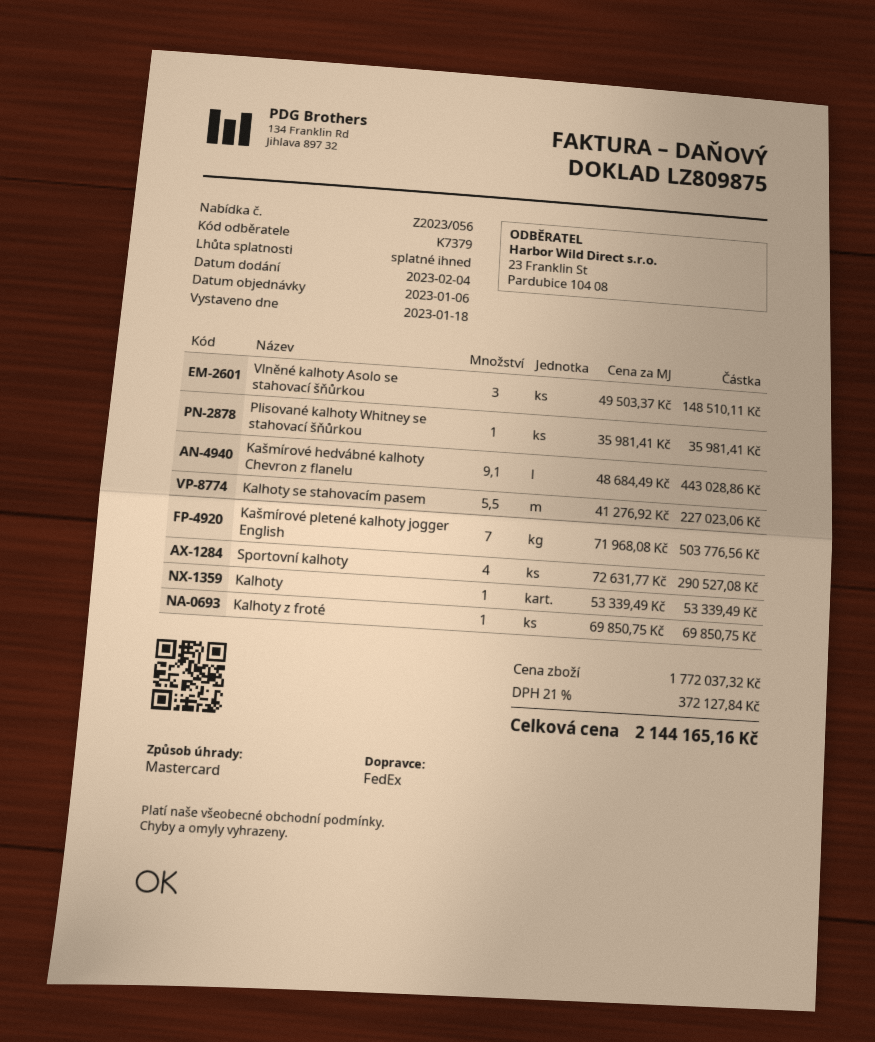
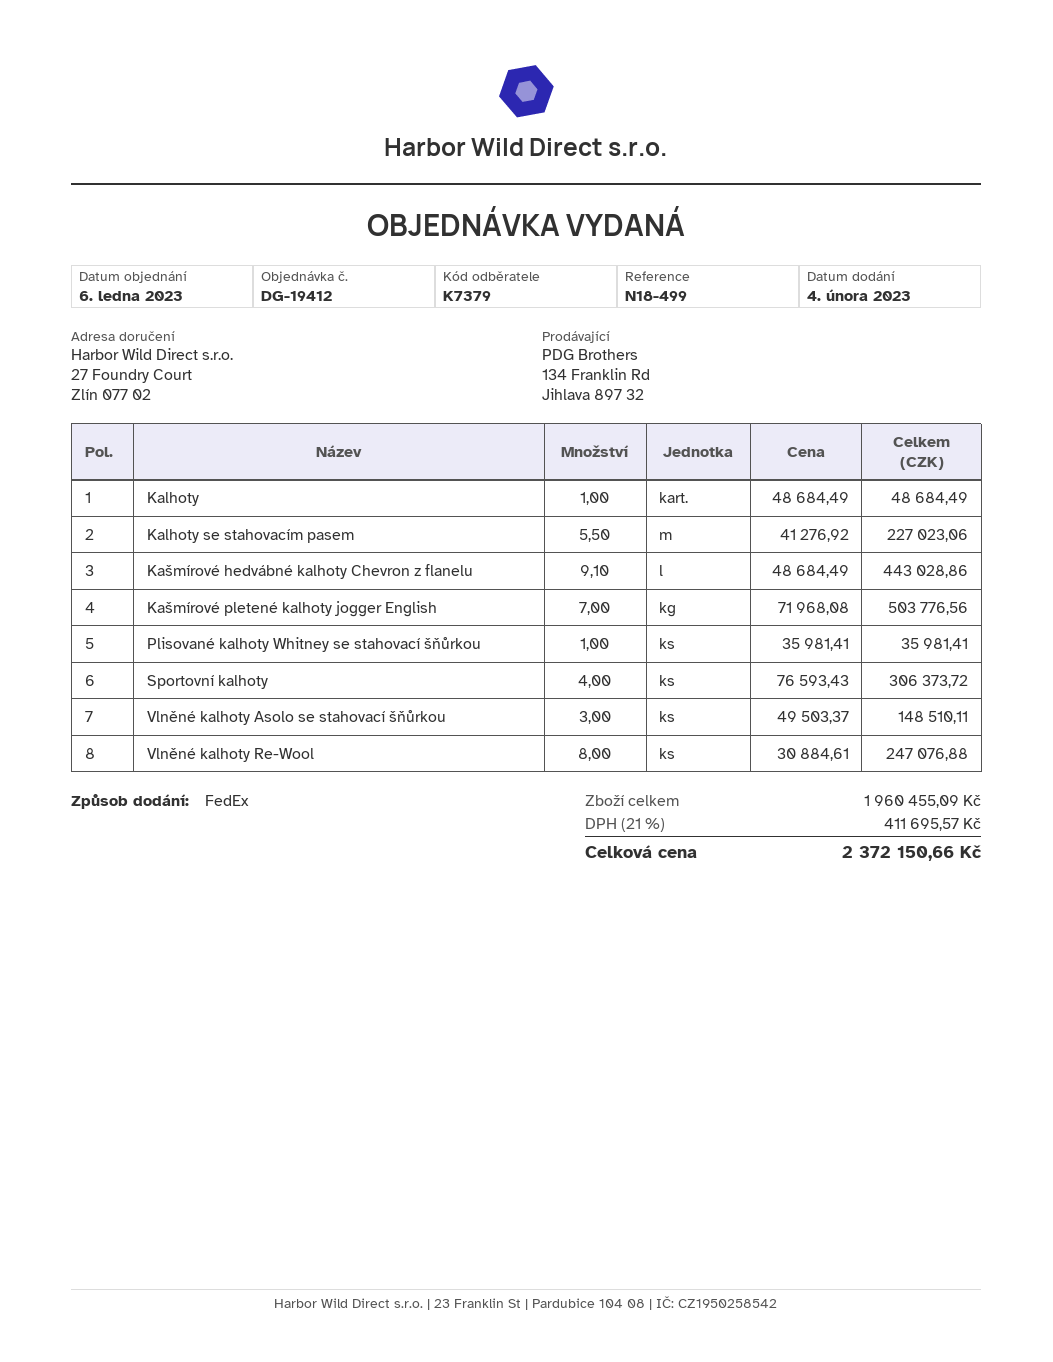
Sportovní kalhoty: 4 x 72631.77 = 290527.08 -> 4 x 76593.43 = 306373.72
Kalhoty: 1 x 53339.49 = 53339.49 -> 1 x 48684.49 = 48684.49
Kalhoty z froté: 1 x 69850.75 = 69850.75 -> none
Vlněné kalhoty Re-Wool: none -> 8 x 30884.61 = 247076.88
subtotal: 1772037.32 -> 1960455.09
tax: 21% = 372127.84 -> 21% = 411695.57
total: 2144165.16 -> 2372150.66

